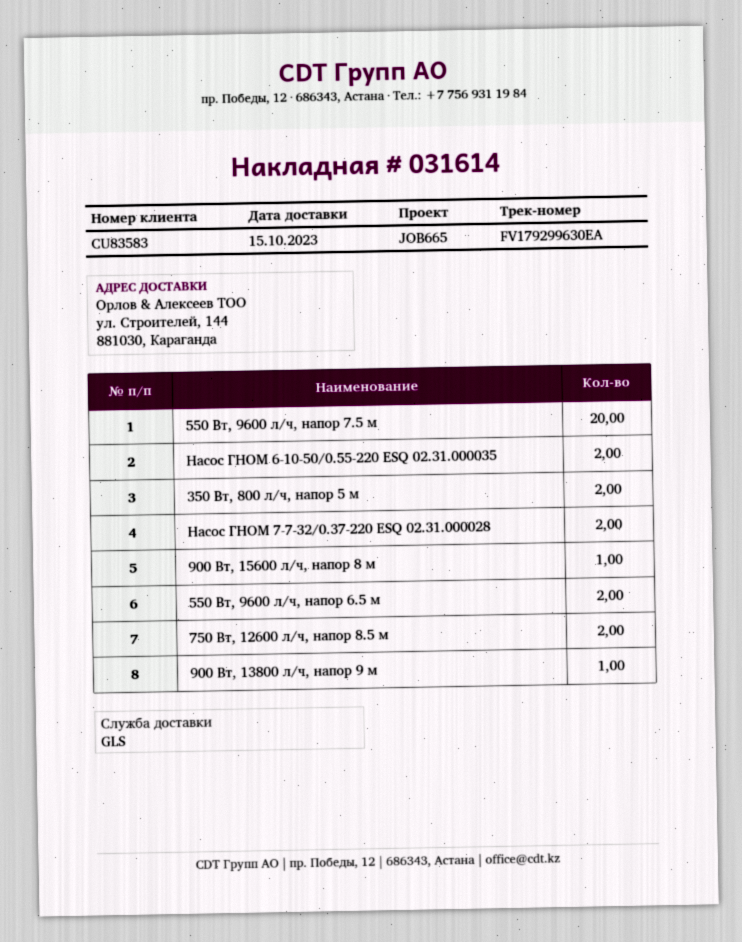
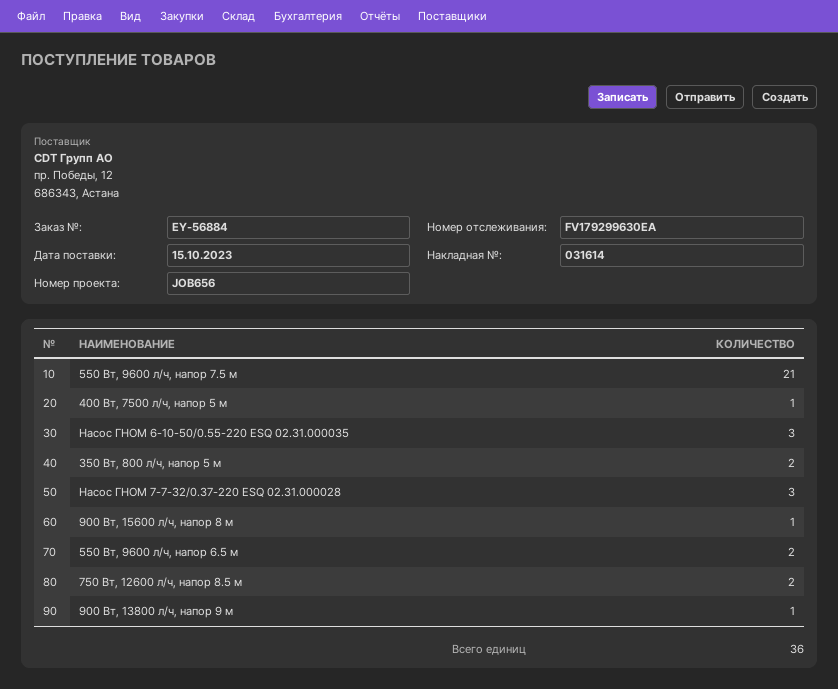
reference: JOB665 -> JOB656
550 Вт, 9600 л/ч, напор 7.5 м: 20 -> 21
Насос ГНОМ 6-10-50/0.55-220 ESQ 02.31.000035: 2 -> 3
Насос ГНОМ 7-7-32/0.37-220 ESQ 02.31.000028: 2 -> 3
400 Вт, 7500 л/ч, напор 5 м: none -> 1

